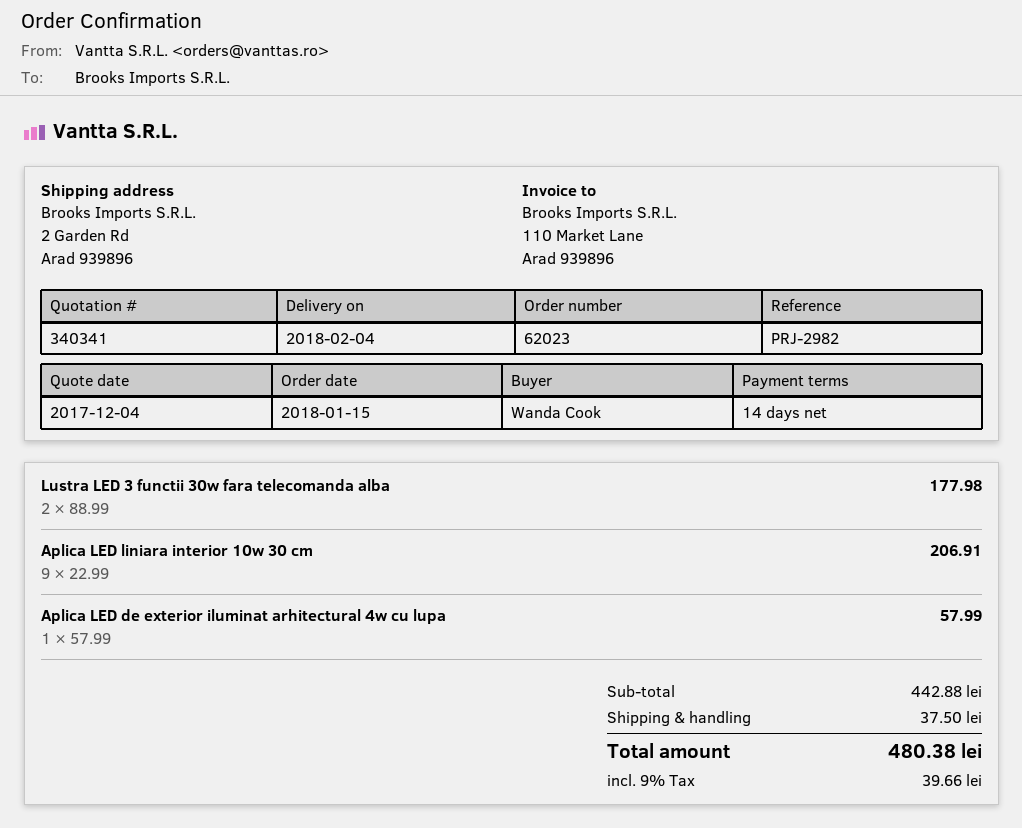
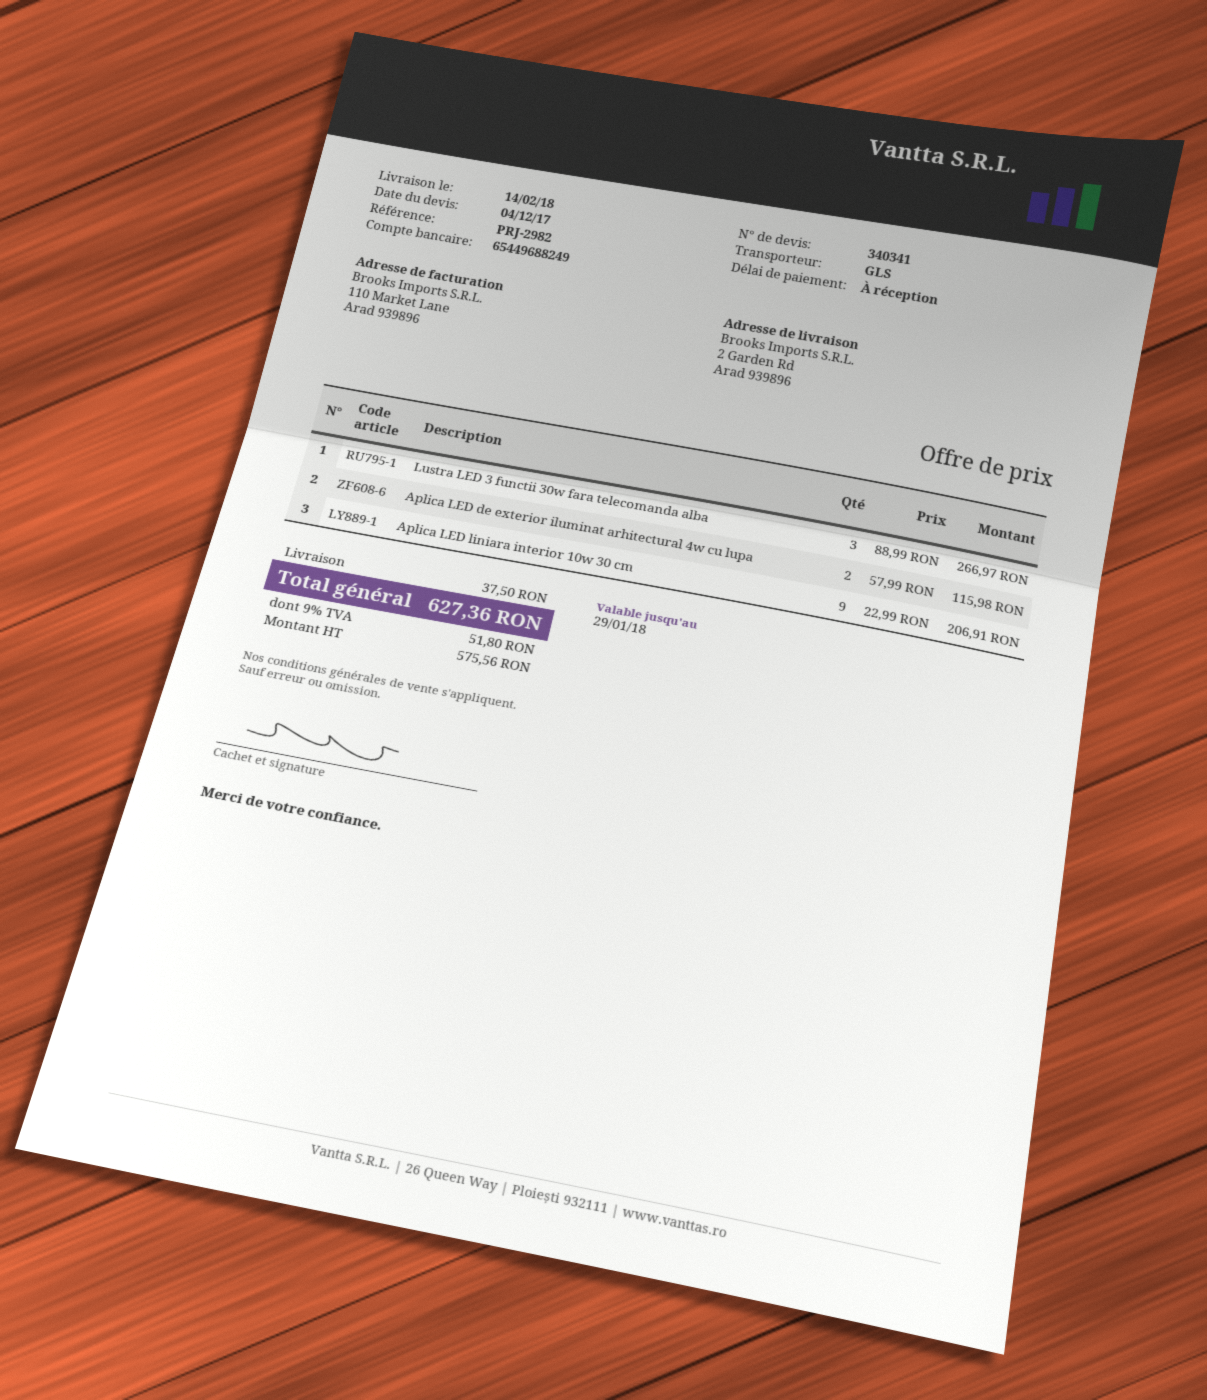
delivery date: 2018-02-04 -> 2018-02-14
payment terms: 14 days -> on receipt
Lustra LED 3 functii 30w fara telecomanda alba: 2 x 88.99 = 177.98 -> 3 x 88.99 = 266.97
Aplica LED de exterior iluminat arhitectural 4w cu lupa: 1 x 57.99 = 57.99 -> 2 x 57.99 = 115.98
tax: 9% = 39.66 -> 9% = 51.80
total: 480.38 -> 627.36

